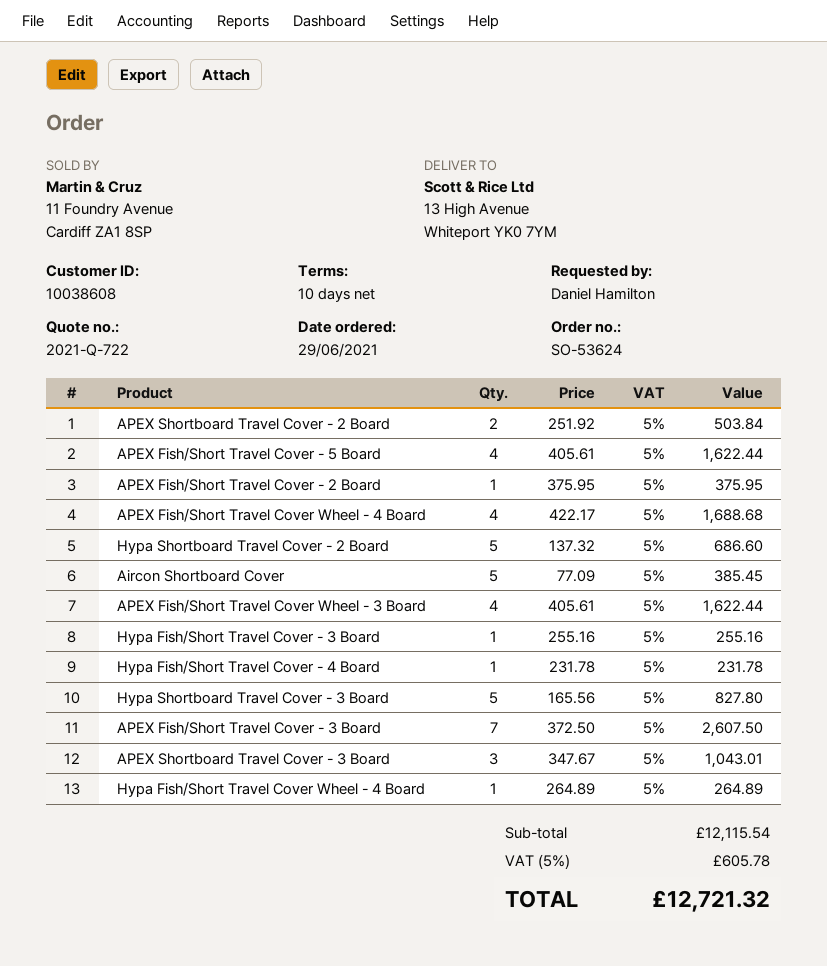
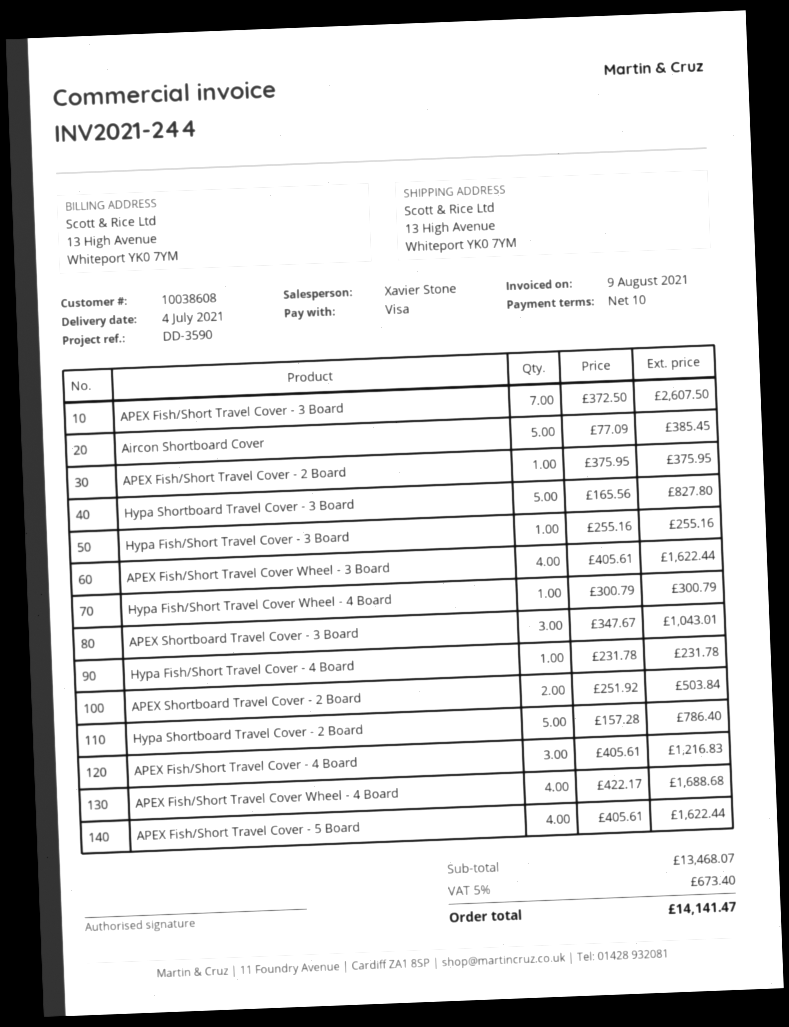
Hypa Shortboard Travel Cover - 2 Board: 5 x 137.32 = 686.60 -> 5 x 157.28 = 786.40
Hypa Fish/Short Travel Cover Wheel - 4 Board: 1 x 264.89 = 264.89 -> 1 x 300.79 = 300.79
APEX Fish/Short Travel Cover - 4 Board: none -> 3 x 405.61 = 1216.83
subtotal: 12115.54 -> 13468.07
tax: 5% = 605.78 -> 5% = 673.40
total: 12721.32 -> 14141.47

